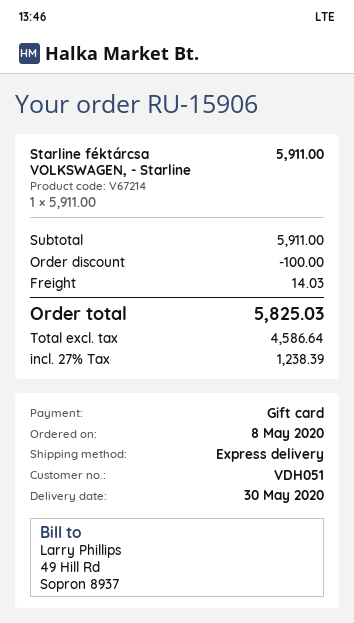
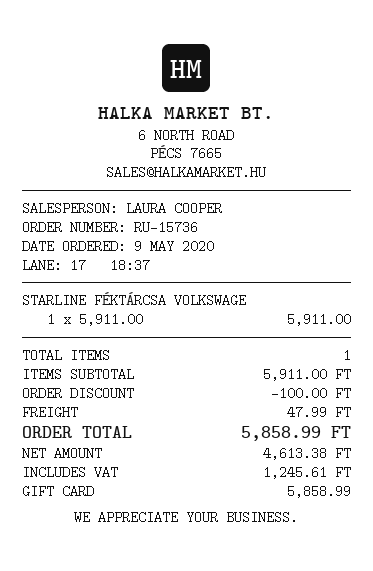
order number: RU-15906 -> RU-15736
order date: 2020-05-08 -> 2020-05-09
shipping: 14.03 -> 47.99
net: 4586.64 -> 4613.38
tax: 1238.39 -> 1245.61
total: 5825.03 -> 5858.99

